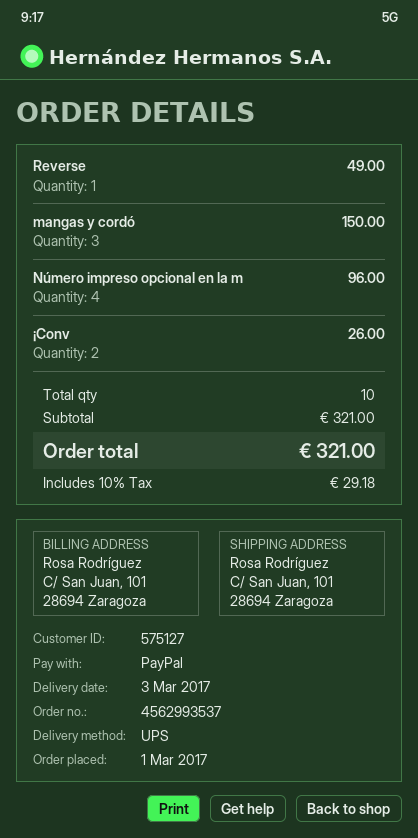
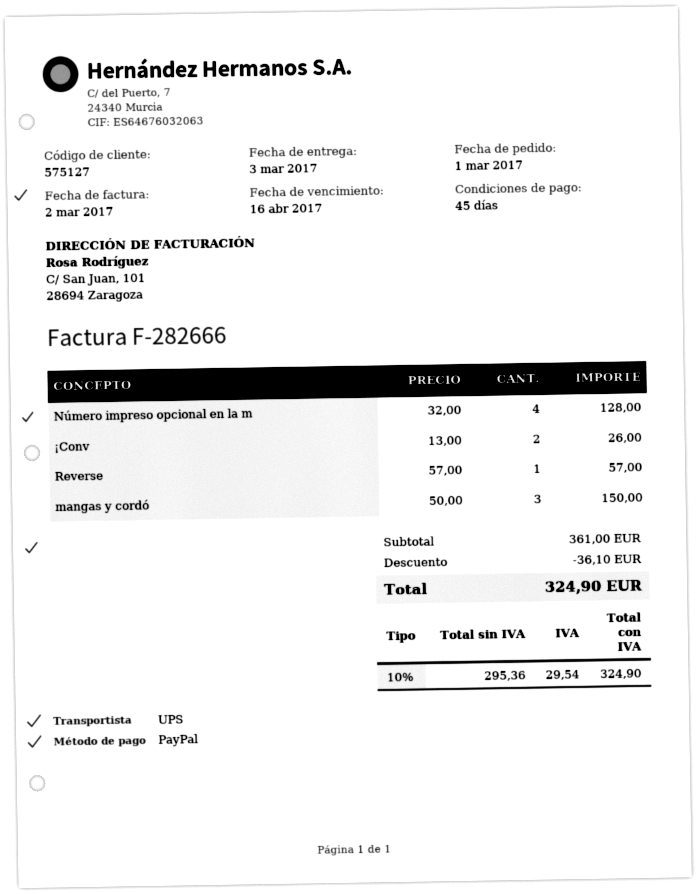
Reverse: 1 for 49.00 -> 1 for 57.00
Número impreso opcional en la m: 4 for 96.00 -> 4 for 128.00
subtotal: 321.00 -> 361.00
discount: none -> 36.10
tax: 10% = 29.18 -> 10% = 29.54
total: 321.00 -> 324.90

